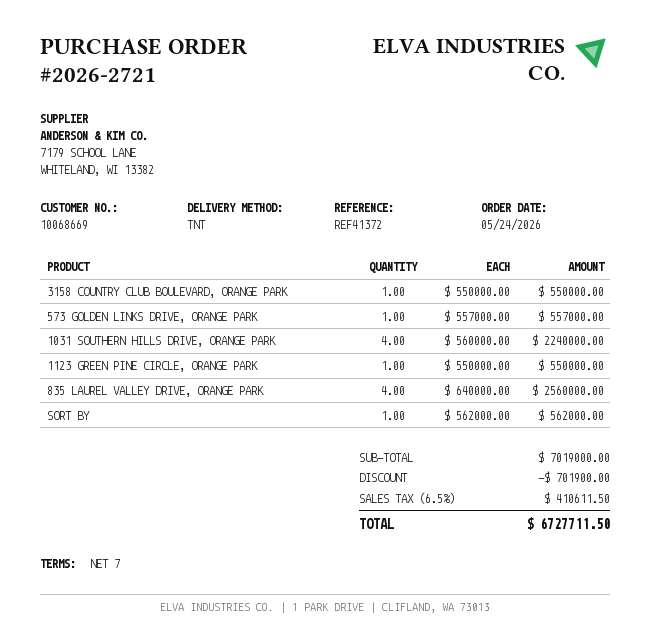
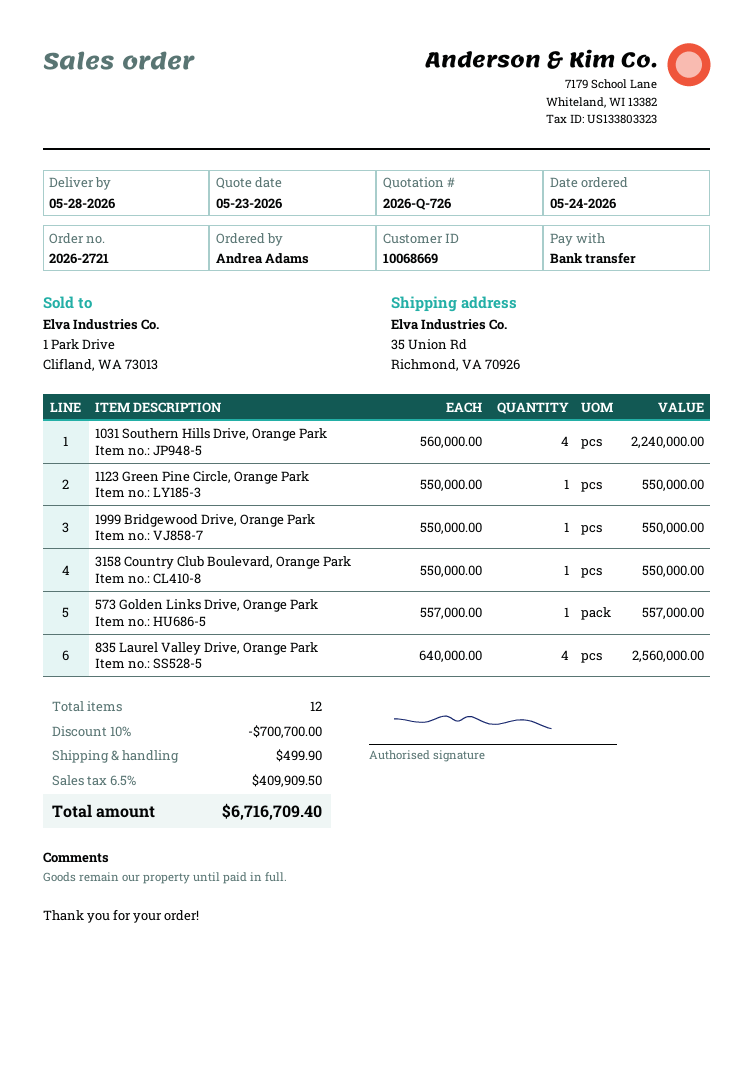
SORT BY: 1 x 562000.00 = 562000.00 -> none
1999 Bridgewood Drive, Orange Park: none -> 1 x 550000.00 = 550000.00
discount: 701900.00 -> 700700.00
shipping: none -> 499.90
tax: 6.5% = 410611.50 -> 6.5% = 409909.50
total: 6727711.50 -> 6716709.40

